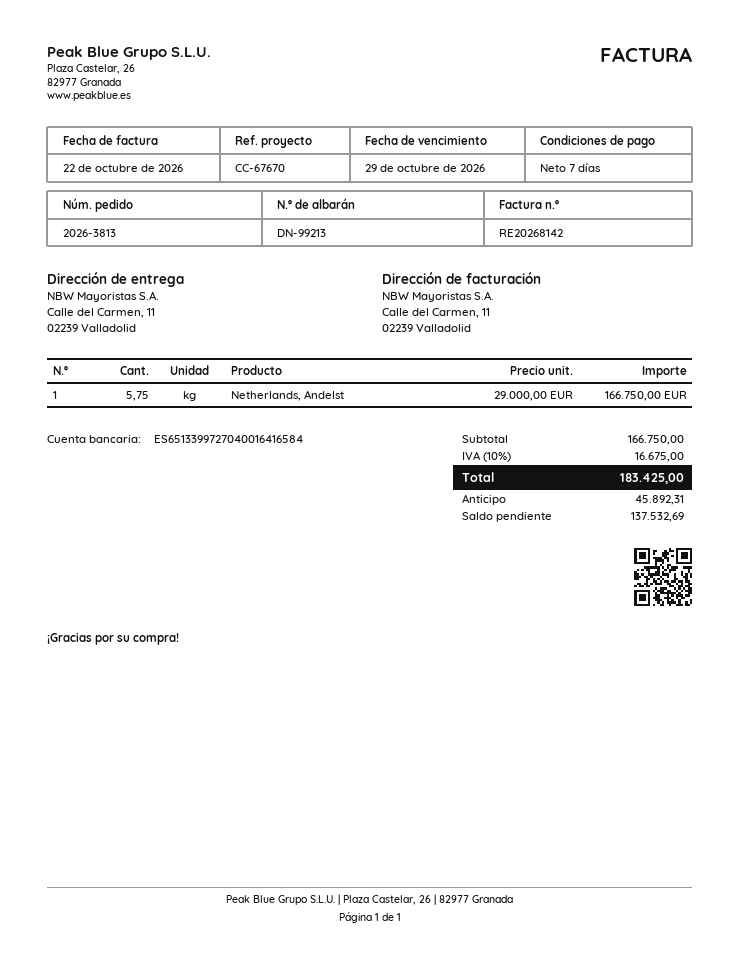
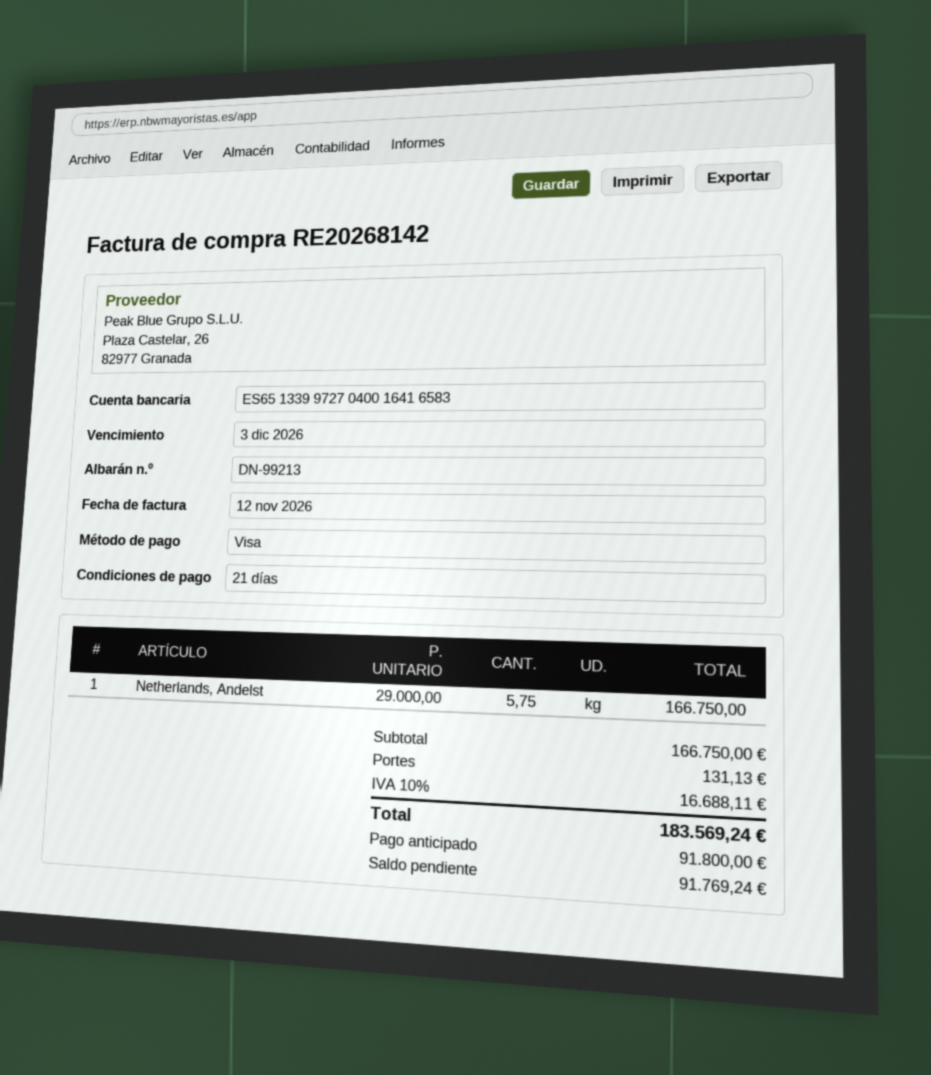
invoice date: 2026-10-22 -> 2026-11-12
payment terms: 7 days -> 21 days
due date: 2026-10-29 -> 2026-12-03
bank account: ES6513399727040016416584 -> ES6513399727040016416583
shipping: none -> 131.13
tax: 10% = 16675.00 -> 10% = 16688.11
total: 183425.00 -> 183569.24
deposit: 45892.31 -> 91800.00
balance: 137532.69 -> 91769.24

